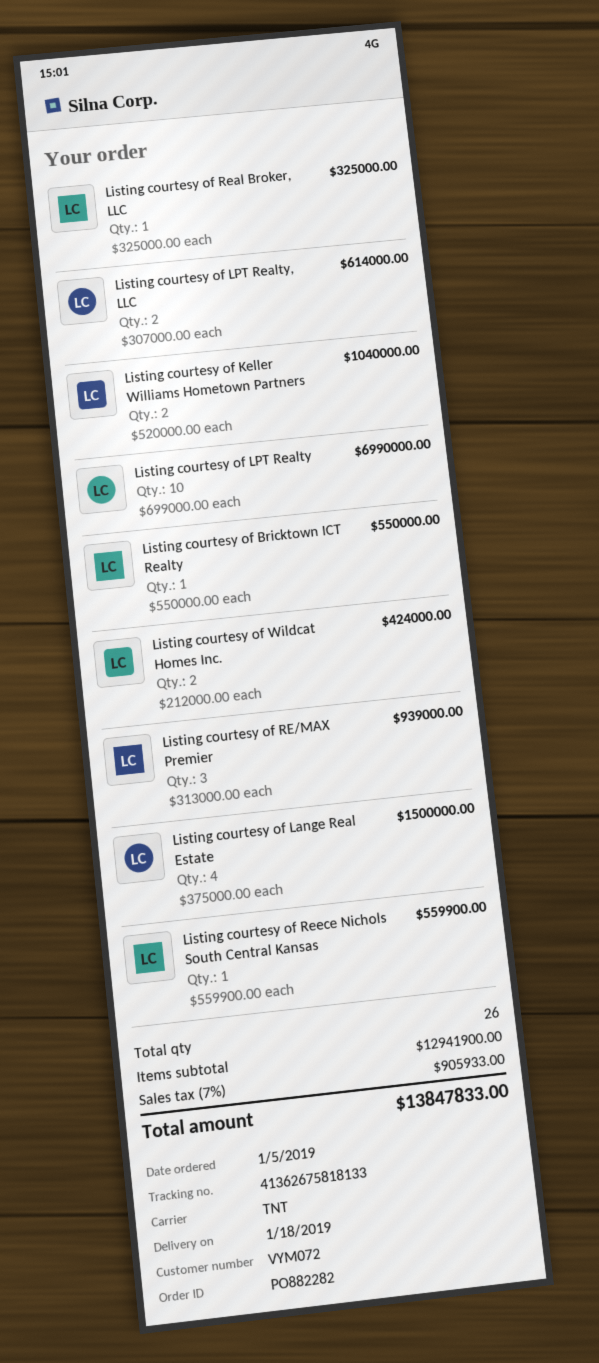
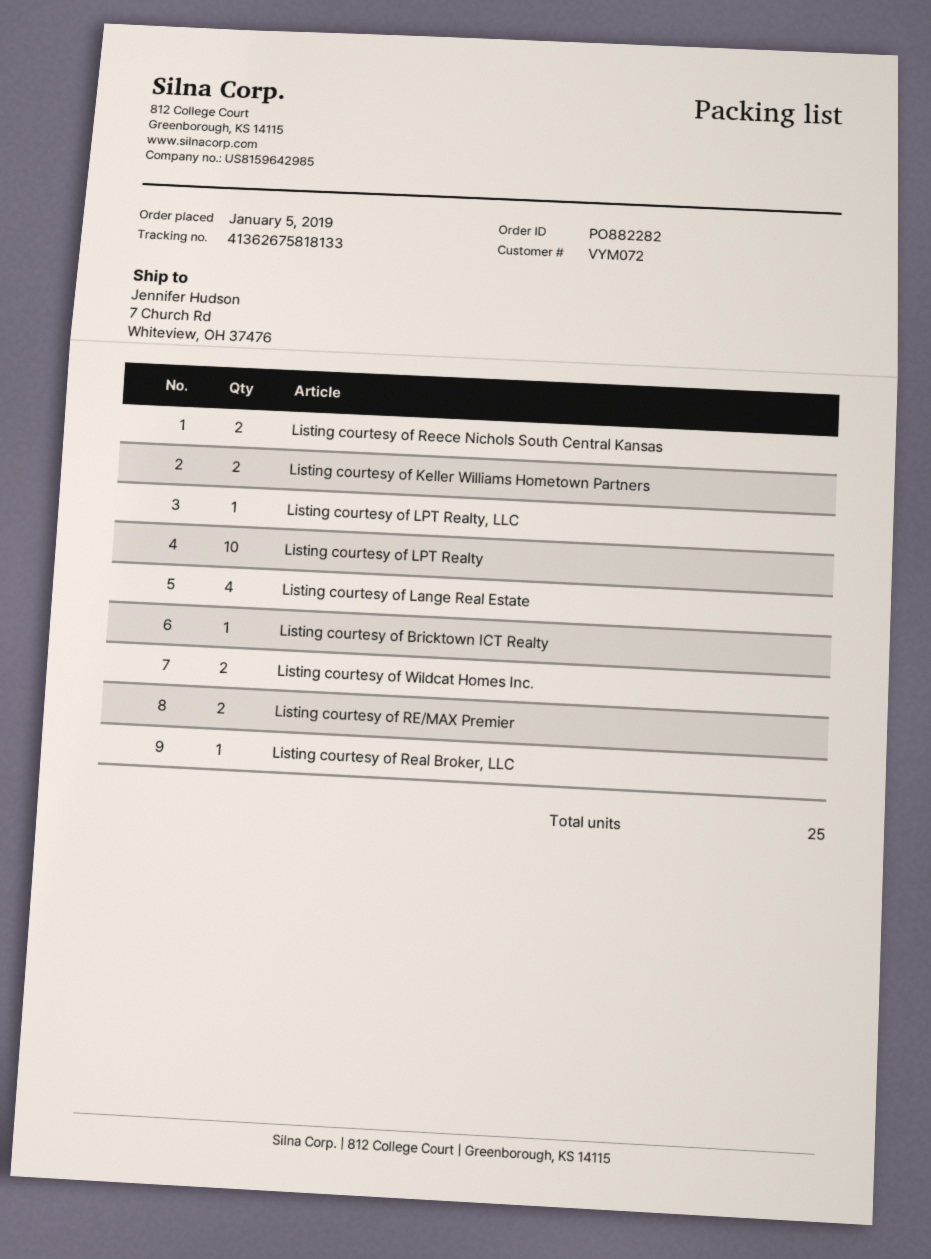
Listing courtesy of LPT Realty, LLC: 2 -> 1
Listing courtesy of RE/MAX Premier: 3 -> 2
Listing courtesy of Reece Nichols South Central Kansas: 1 -> 2
total quantity: 26 -> 25

